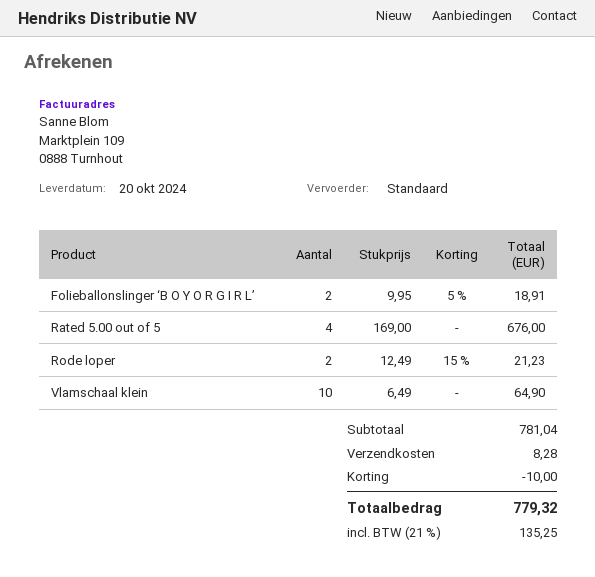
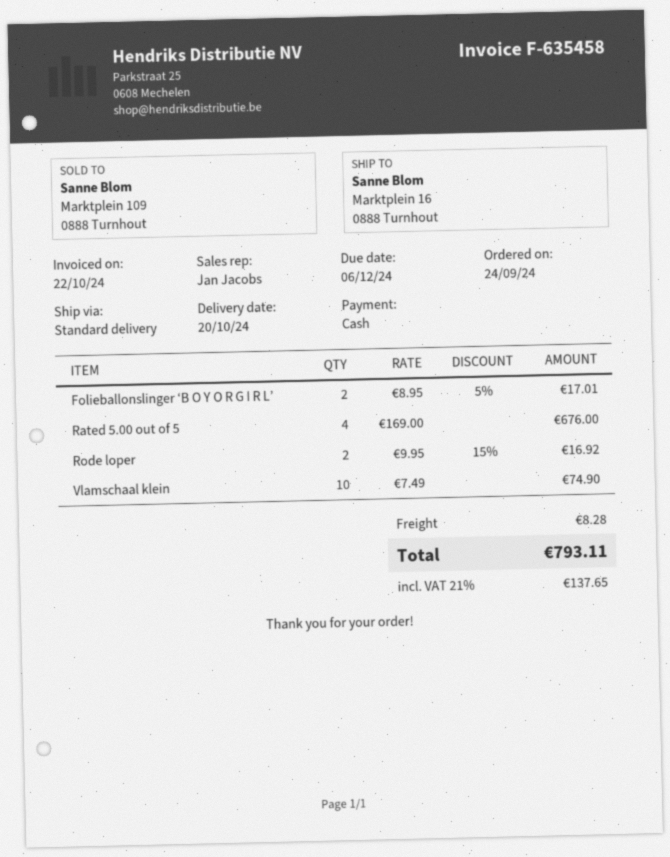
Folieballonslinger ‘B O Y O R G I R L’: 2 x 9.95 - 5% = 18.91 -> 2 x 8.95 - 5% = 17.01
Rode loper: 2 x 12.49 - 15% = 21.23 -> 2 x 9.95 - 15% = 16.92
Vlamschaal klein: 10 x 6.49 = 64.90 -> 10 x 7.49 = 74.90
discount: 10.00 -> none
tax: 21% = 135.25 -> 21% = 137.65
total: 779.32 -> 793.11

